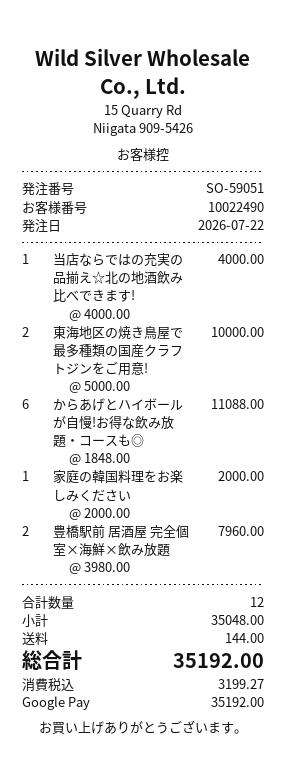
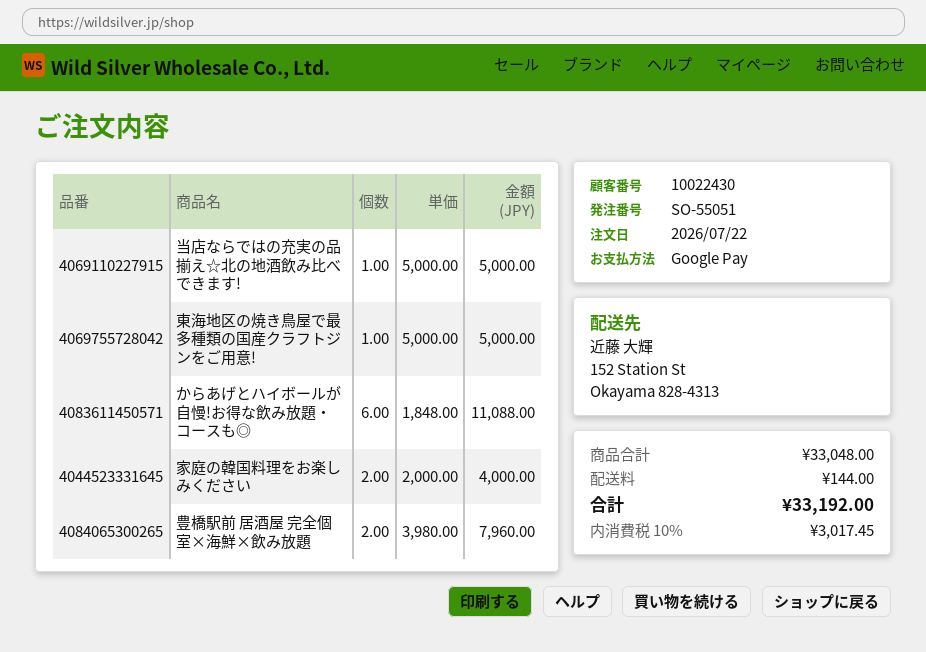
order number: SO-59051 -> SO-55051
customer number: 10022490 -> 10022430
当店ならではの充実の品揃え☆北の地酒飲み比べできます!: 1 x 4000.00 = 4000.00 -> 1 x 5000.00 = 5000.00
東海地区の焼き鳥屋で最多種類の国産クラフトジンをご用意!: 2 x 5000.00 = 10000.00 -> 1 x 5000.00 = 5000.00
家庭の韓国料理をお楽しみください: 1 x 2000.00 = 2000.00 -> 2 x 2000.00 = 4000.00
subtotal: 35048.00 -> 33048.00
tax: 3199.27 -> 3017.45
total: 35192.00 -> 33192.00

